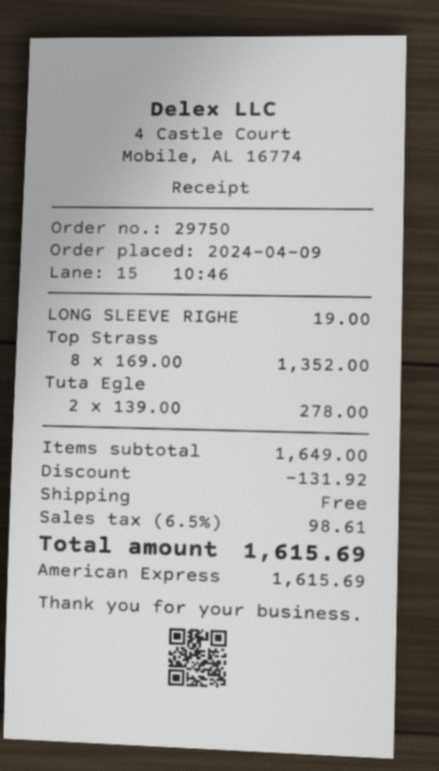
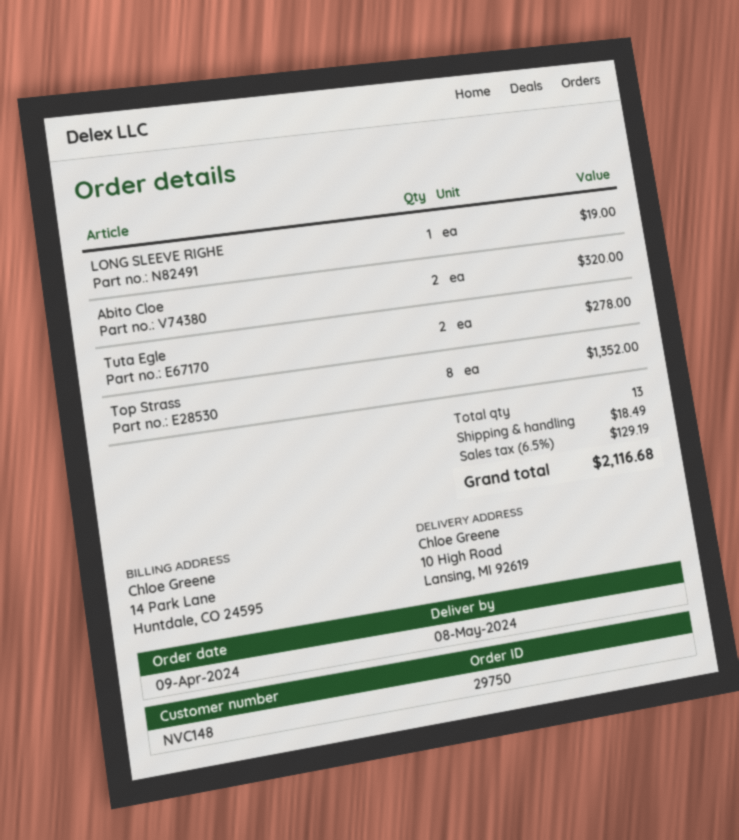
Abito Cloe: none -> 2 for 320.00
discount: 131.92 -> none
shipping: 0.00 -> 18.49
tax: 6.5% = 98.61 -> 6.5% = 129.19
total: 1615.69 -> 2116.68

